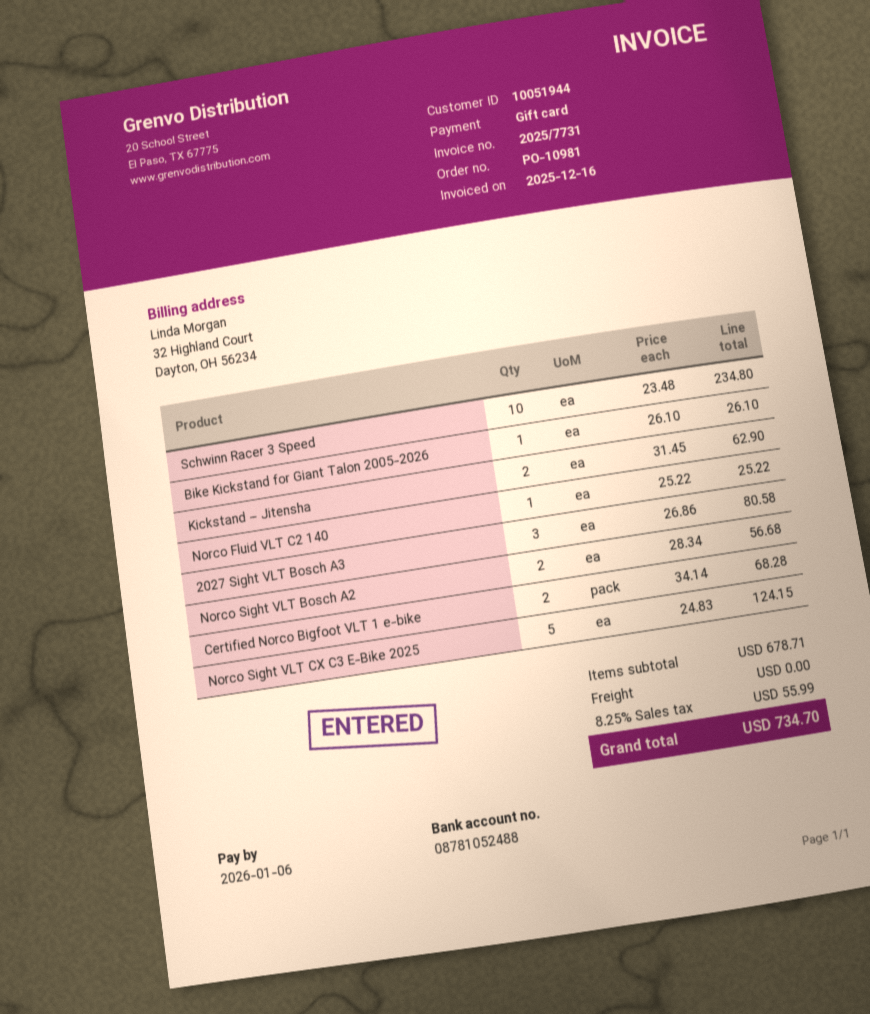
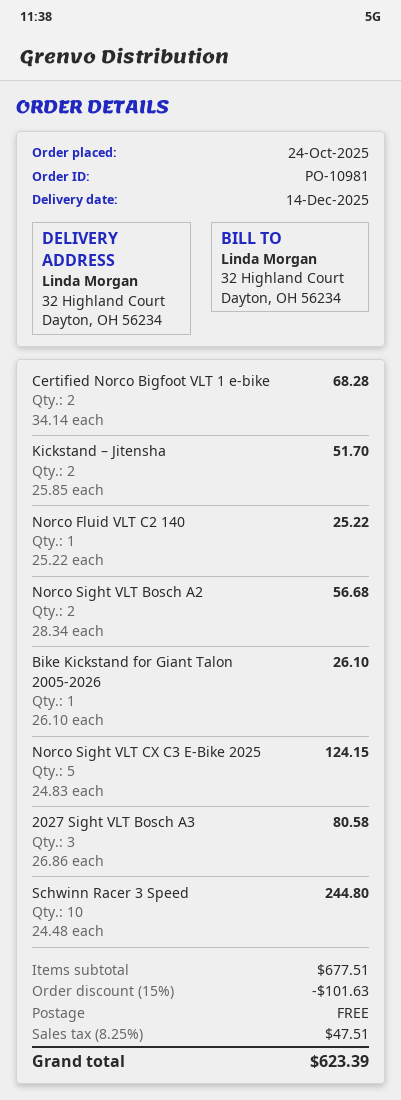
Schwinn Racer 3 Speed: 10 x 23.48 = 234.80 -> 10 x 24.48 = 244.80
Kickstand – Jitensha: 2 x 31.45 = 62.90 -> 2 x 25.85 = 51.70
subtotal: 678.71 -> 677.51
discount: none -> 15% = 101.63
tax: 8.25% = 55.99 -> 8.25% = 47.51
total: 734.70 -> 623.39

